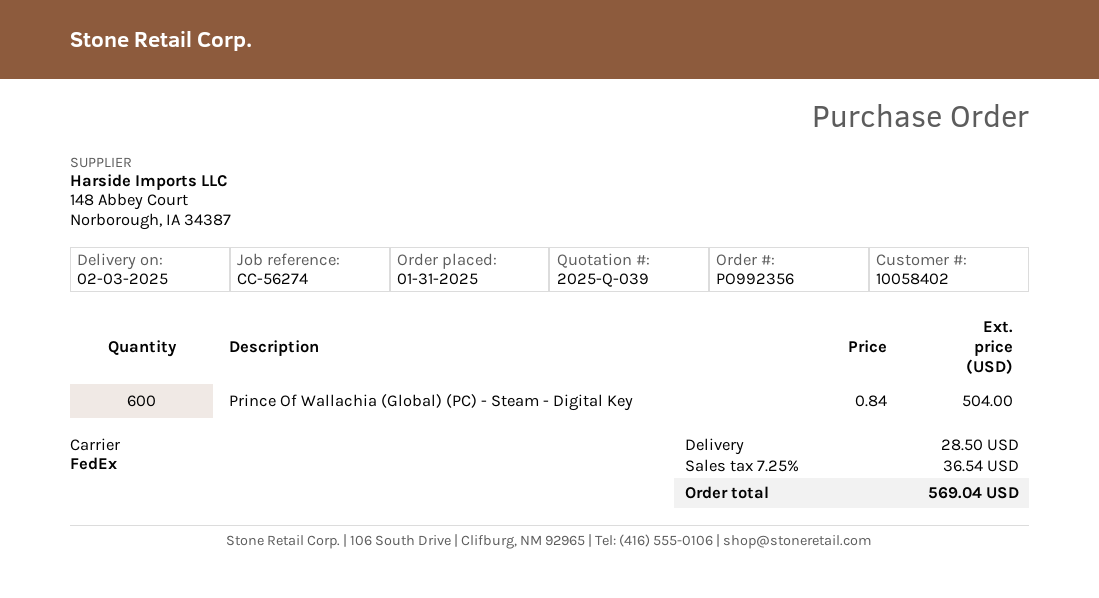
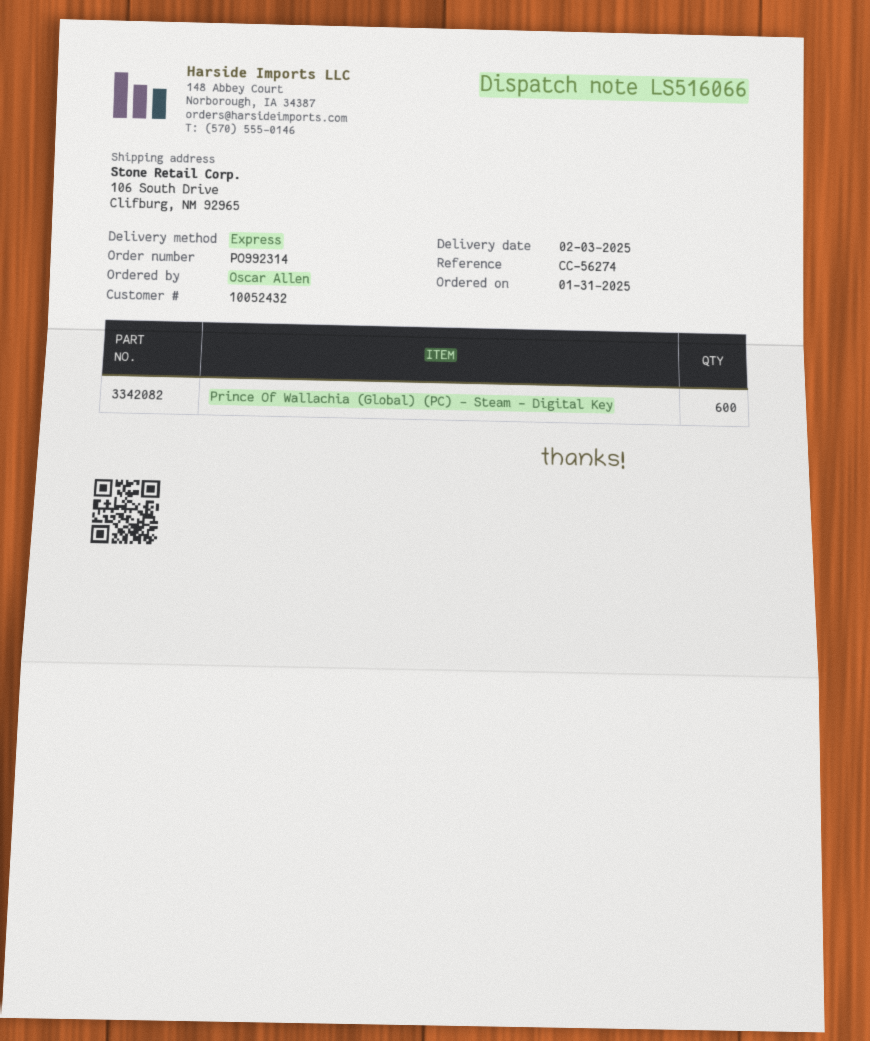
order number: PO992356 -> PO992314
customer number: 10058402 -> 10052432
shipping method: FedEx -> express

